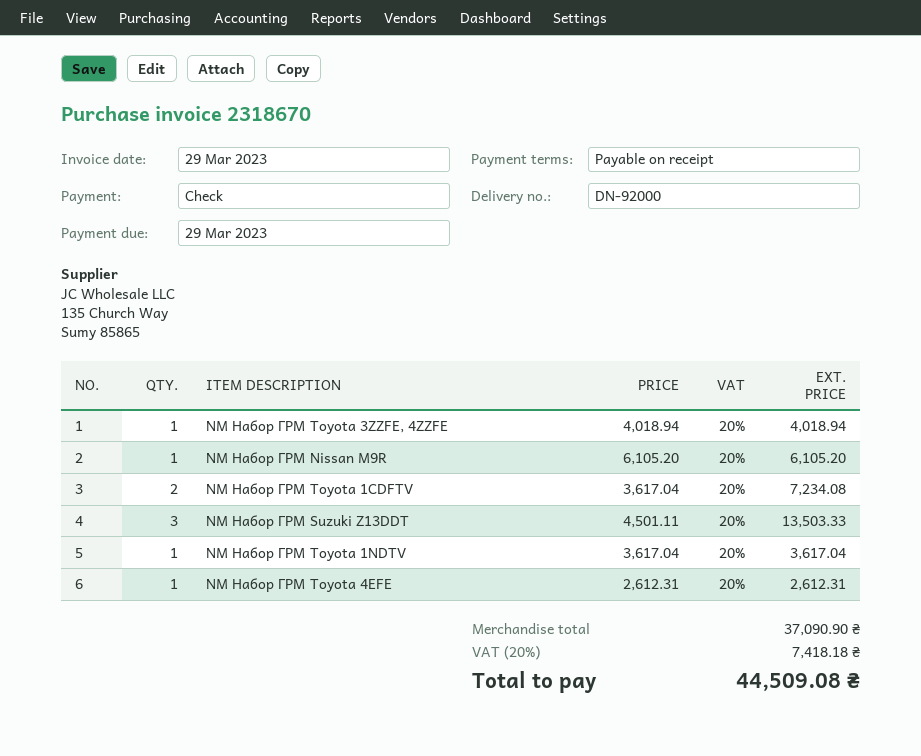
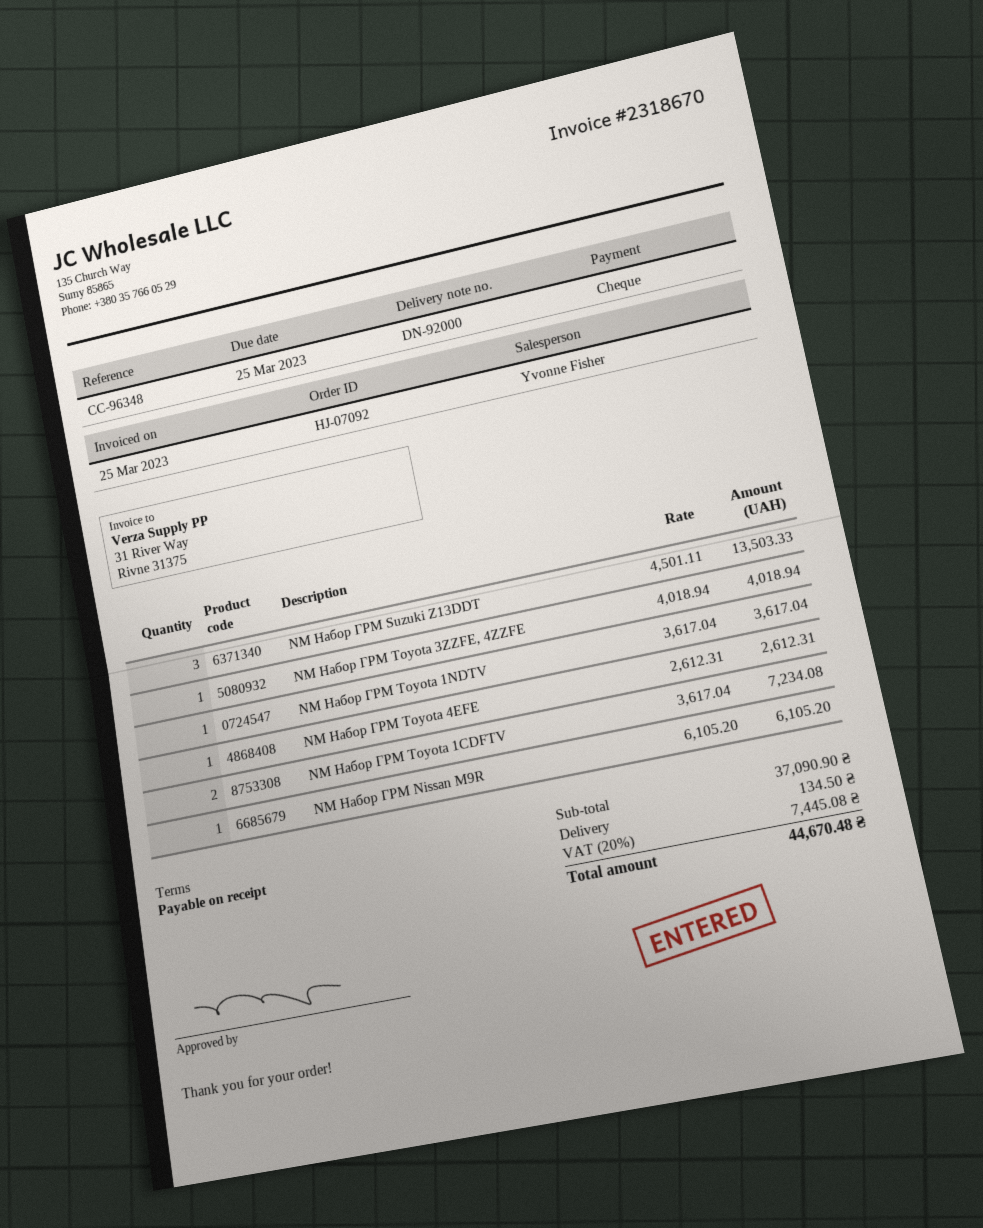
invoice date: 2023-03-29 -> 2023-03-25
due date: 2023-03-29 -> 2023-03-25
shipping: none -> 134.50
tax: 20% = 7418.18 -> 20% = 7445.08
total: 44509.08 -> 44670.48

